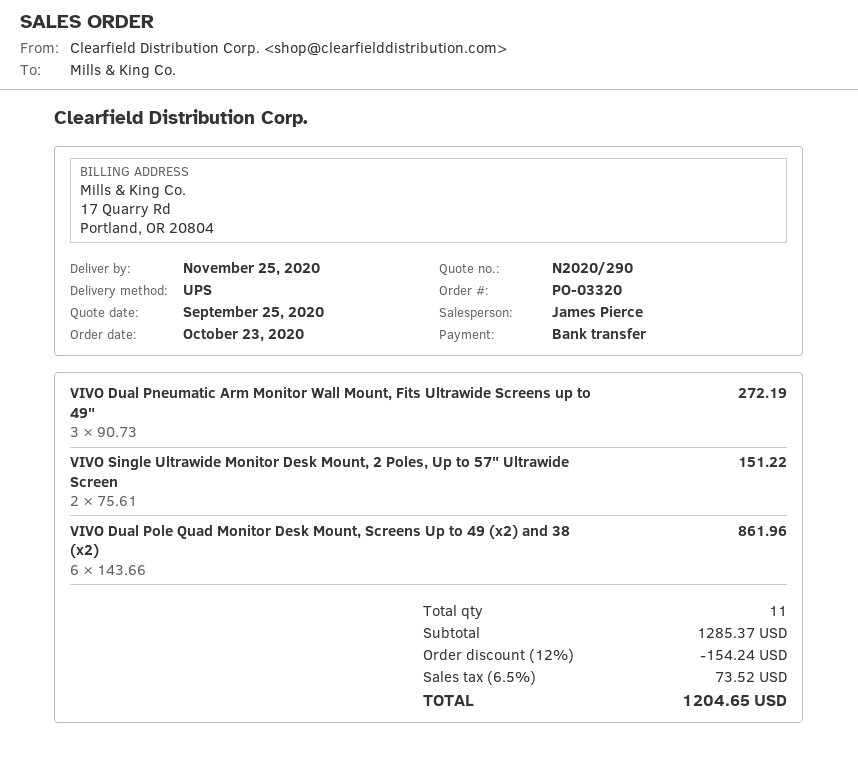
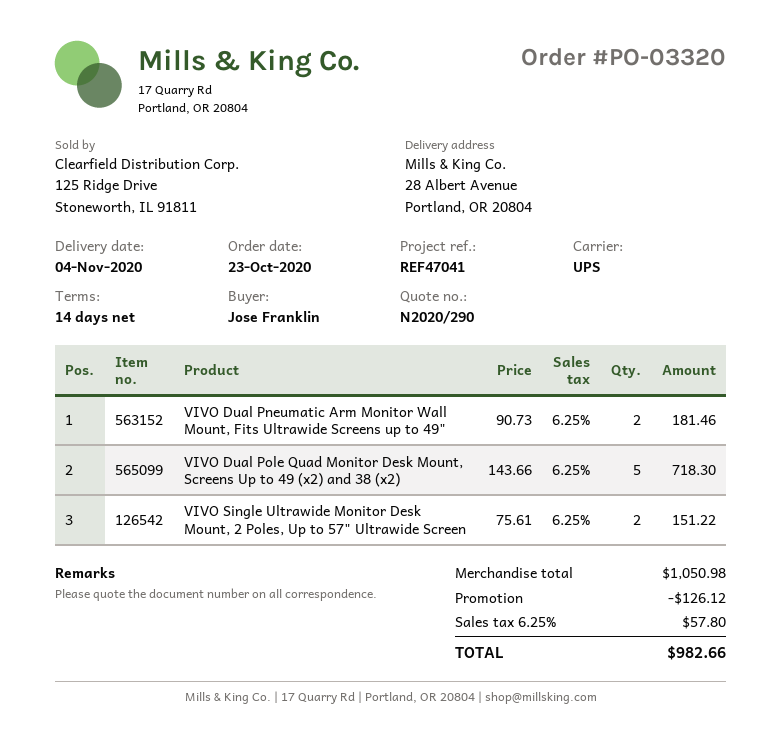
delivery date: 2020-11-25 -> 2020-11-04
VIVO Dual Pneumatic Arm Monitor Wall Mount, Fits Ultrawide Screens up to 49": 3 x 90.73 = 272.19 -> 2 x 90.73 = 181.46
VIVO Dual Pole Quad Monitor Desk Mount, Screens Up to 49 (x2) and 38 (x2): 6 x 143.66 = 861.96 -> 5 x 143.66 = 718.30
subtotal: 1285.37 -> 1050.98
discount: 154.24 -> 126.12
tax: 6.5% = 73.52 -> 6.25% = 57.80
total: 1204.65 -> 982.66

